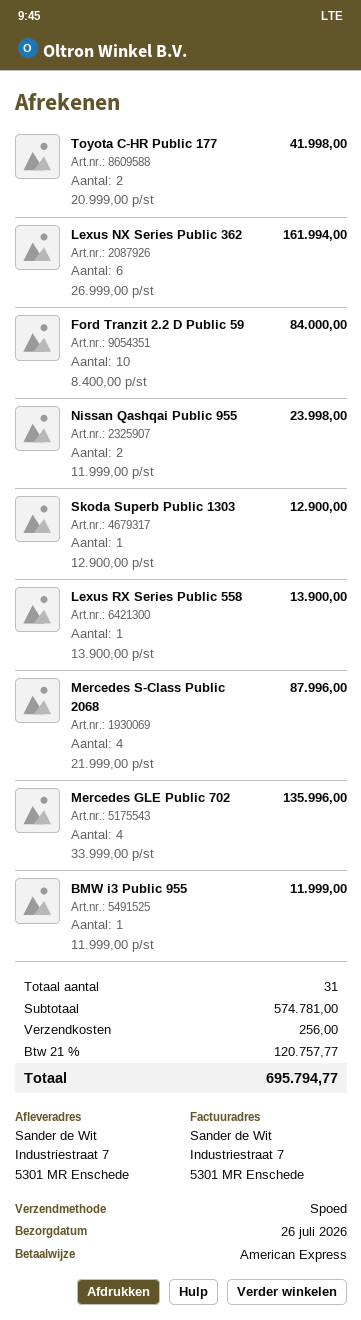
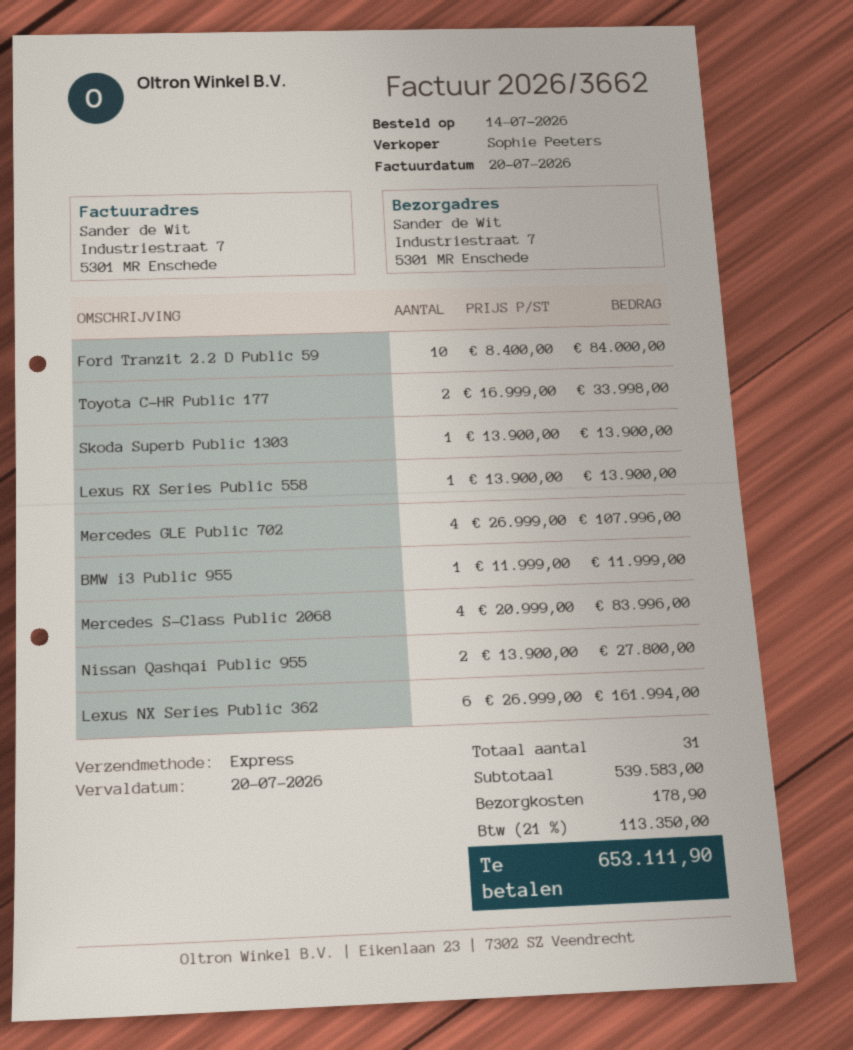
Toyota C-HR Public 177: 2 x 20999.00 = 41998.00 -> 2 x 16999.00 = 33998.00
Nissan Qashqai Public 955: 2 x 11999.00 = 23998.00 -> 2 x 13900.00 = 27800.00
Skoda Superb Public 1303: 1 x 12900.00 = 12900.00 -> 1 x 13900.00 = 13900.00
Mercedes S-Class Public 2068: 4 x 21999.00 = 87996.00 -> 4 x 20999.00 = 83996.00
Mercedes GLE Public 702: 4 x 33999.00 = 135996.00 -> 4 x 26999.00 = 107996.00
subtotal: 574781.00 -> 539583.00
shipping: 256.00 -> 178.90
tax: 21% = 120757.77 -> 21% = 113350.00
total: 695794.77 -> 653111.90

